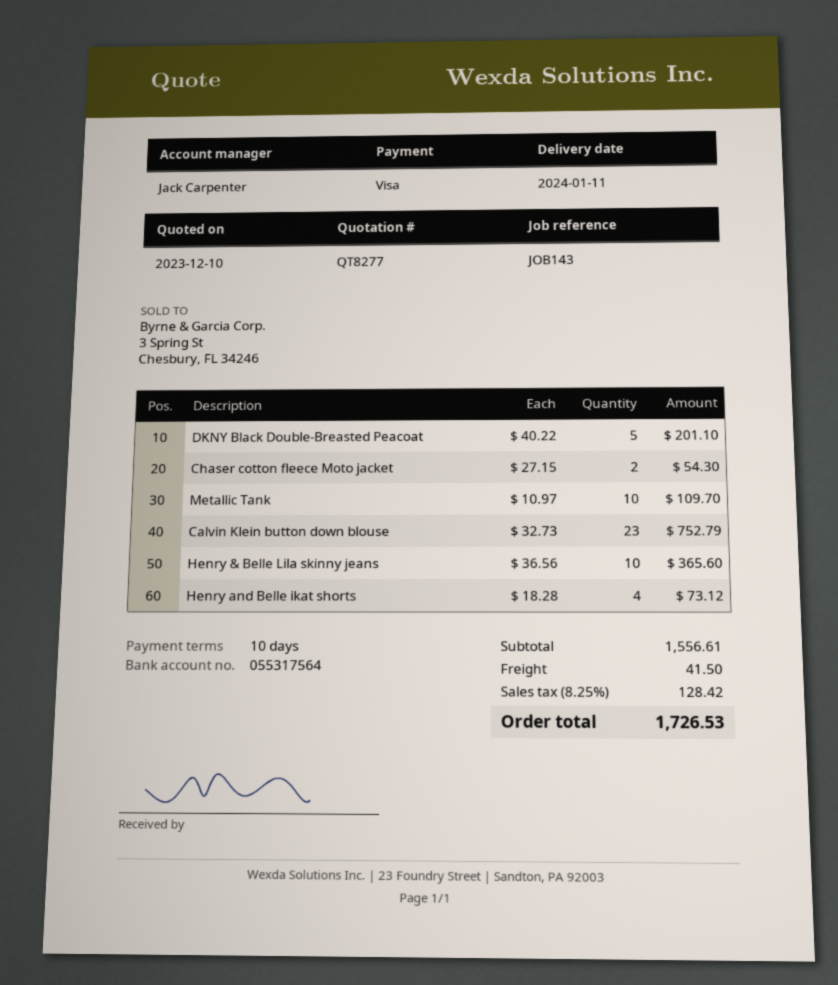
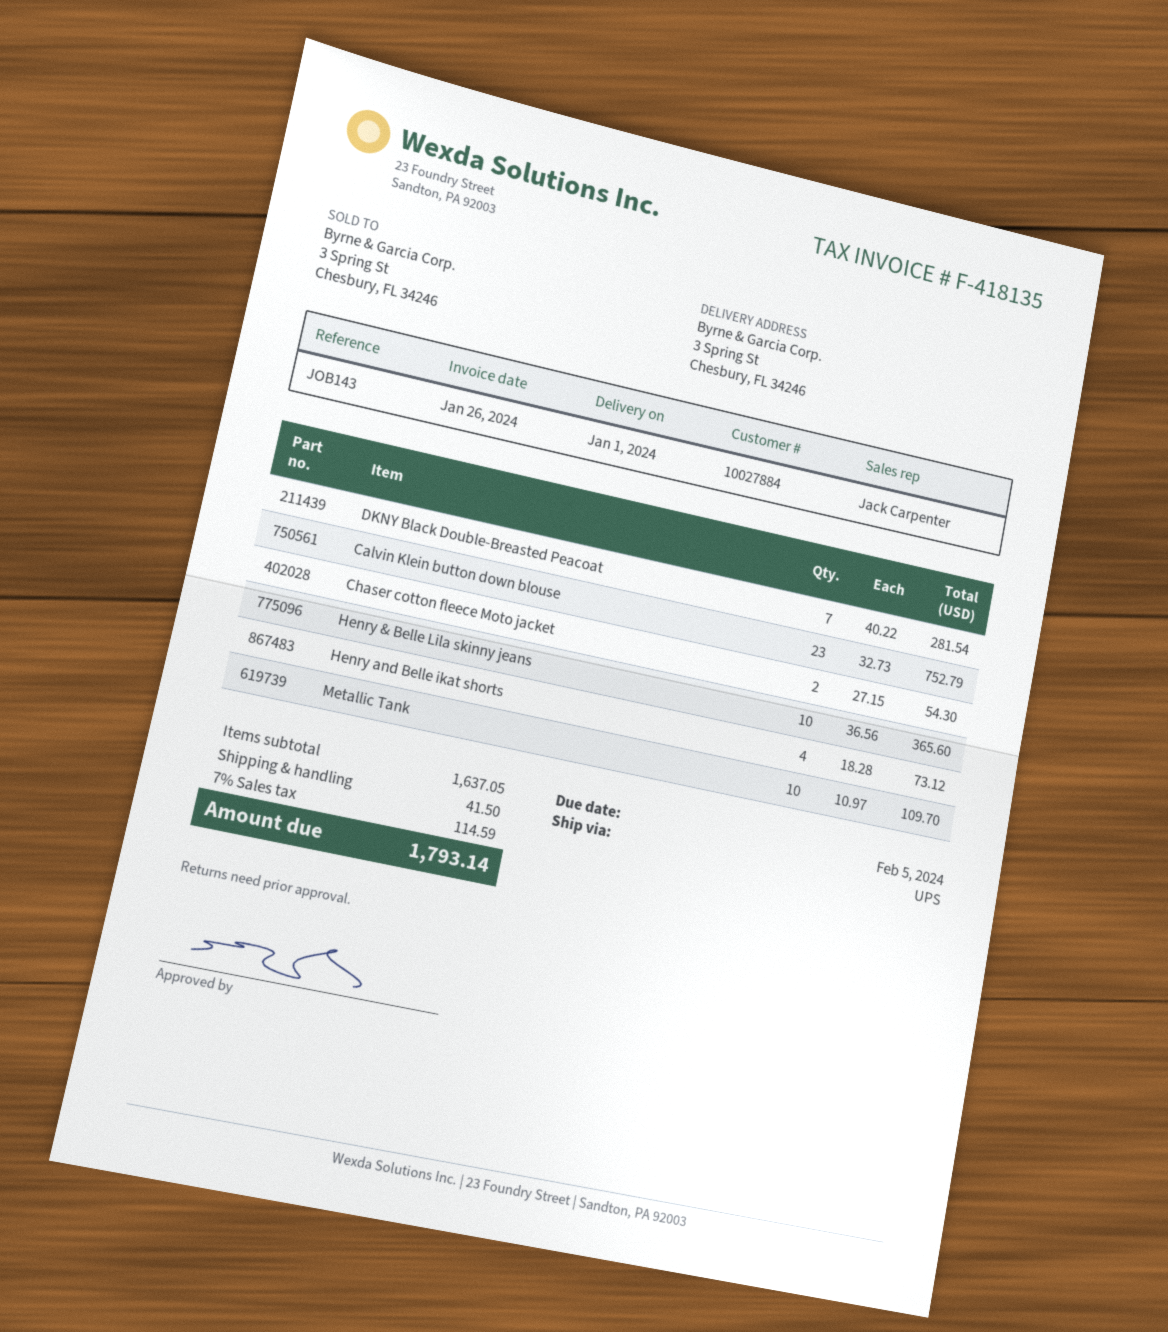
delivery date: 2024-01-11 -> 2024-01-01
DKNY Black Double-Breasted Peacoat: 5 x 40.22 = 201.10 -> 7 x 40.22 = 281.54
subtotal: 1556.61 -> 1637.05
tax: 8.25% = 128.42 -> 7% = 114.59
total: 1726.53 -> 1793.14

